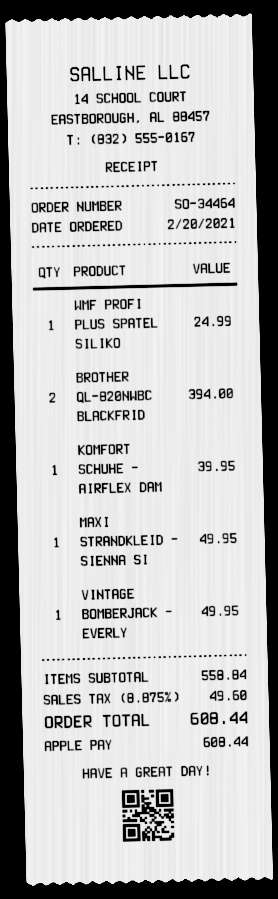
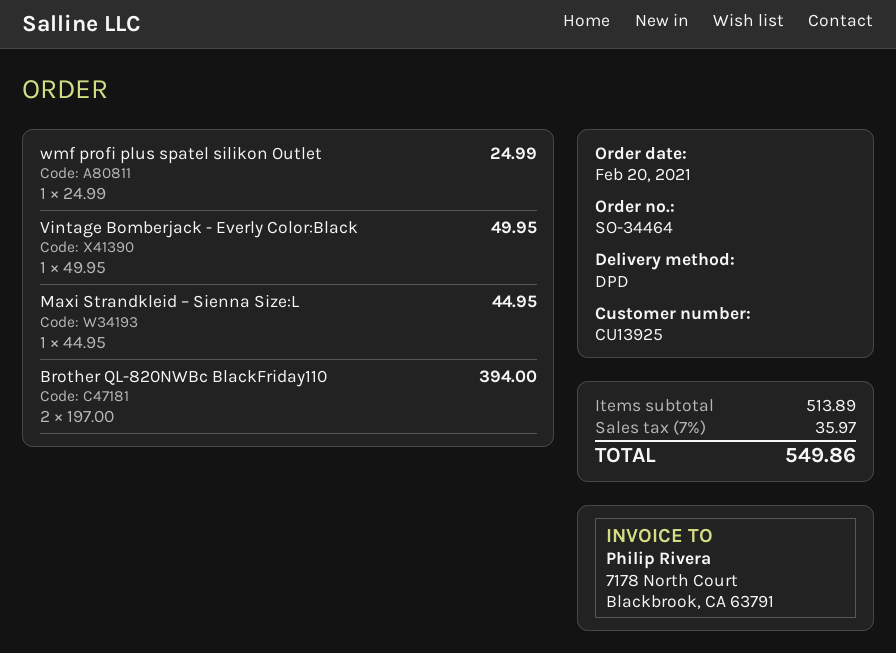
KOMFORT SCHUHE - AIRFLEX DAM: 1 for 39.95 -> none
MAXI STRANDKLEID – SIENNA SI: 1 for 49.95 -> 1 for 44.95
subtotal: 558.84 -> 513.89
tax: 8.875% = 49.60 -> 7% = 35.97
total: 608.44 -> 549.86

